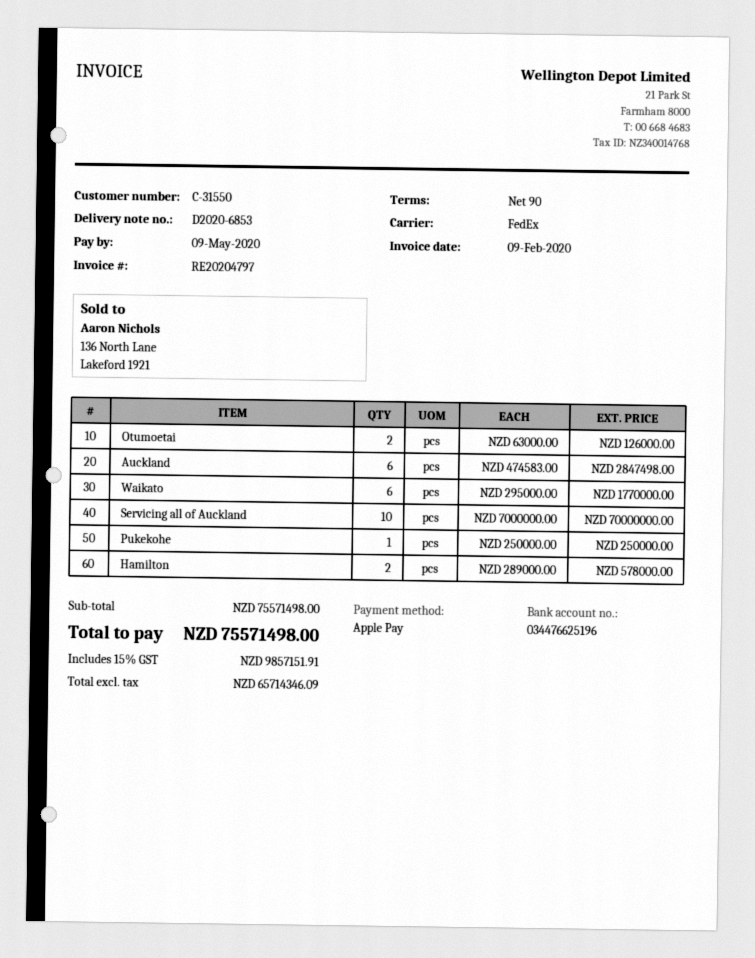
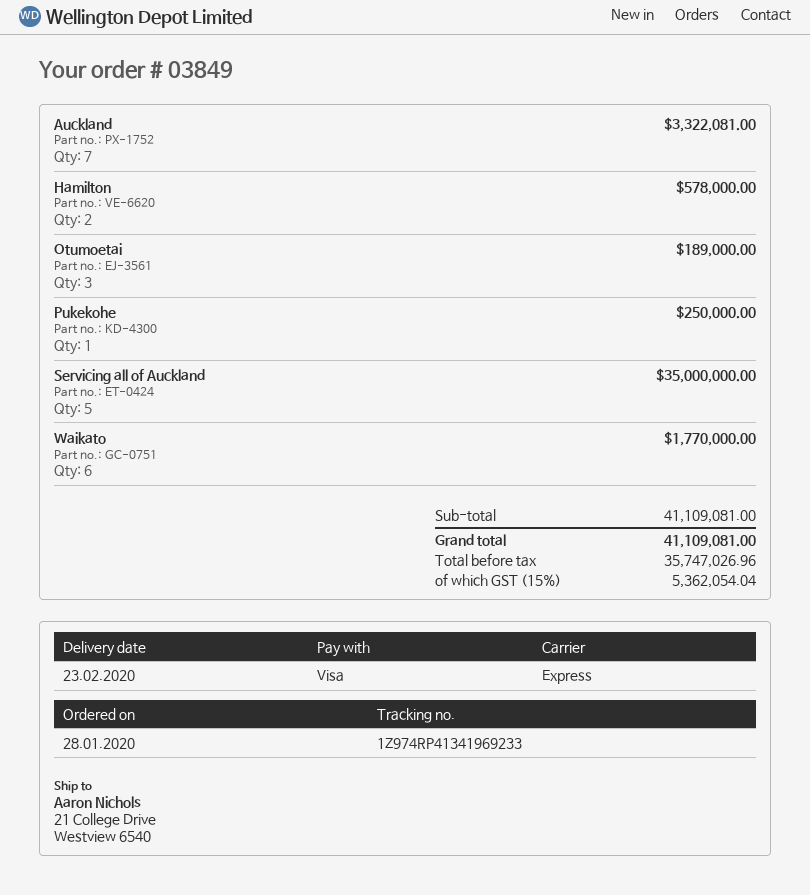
payment method: Apple Pay -> Visa
shipping method: FedEx -> express
Otumoetai: 2 for 126000.00 -> 3 for 189000.00
Auckland: 6 for 2847498.00 -> 7 for 3322081.00
Servicing all of Auckland: 10 for 70000000.00 -> 5 for 35000000.00
subtotal: 75571498.00 -> 41109081.00
net: 65714346.09 -> 35747026.96
tax: 15% = 9857151.91 -> 15% = 5362054.04
total: 75571498.00 -> 41109081.00

